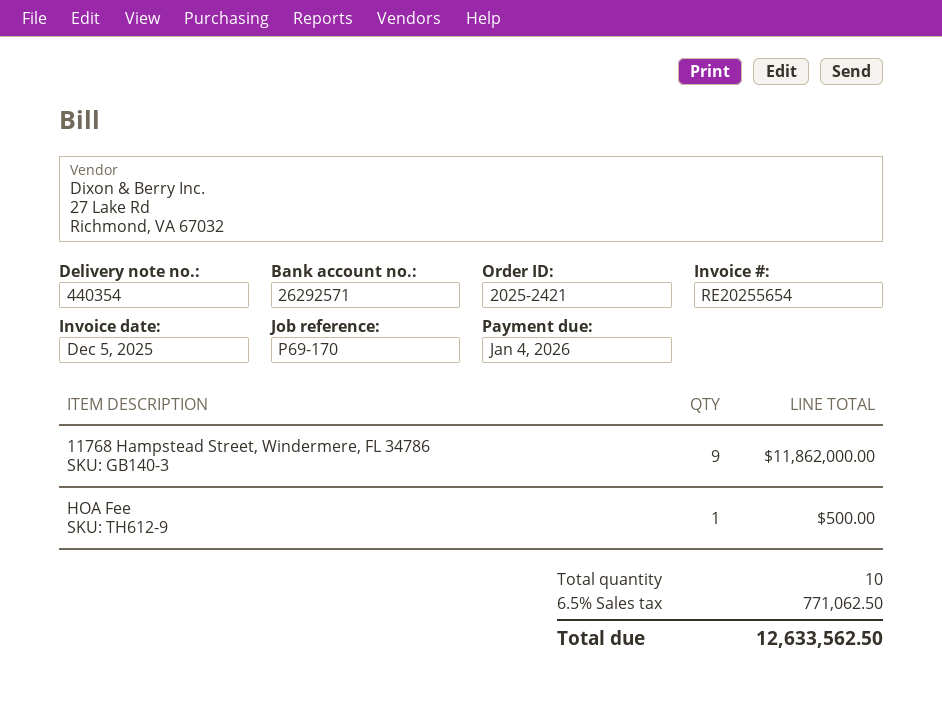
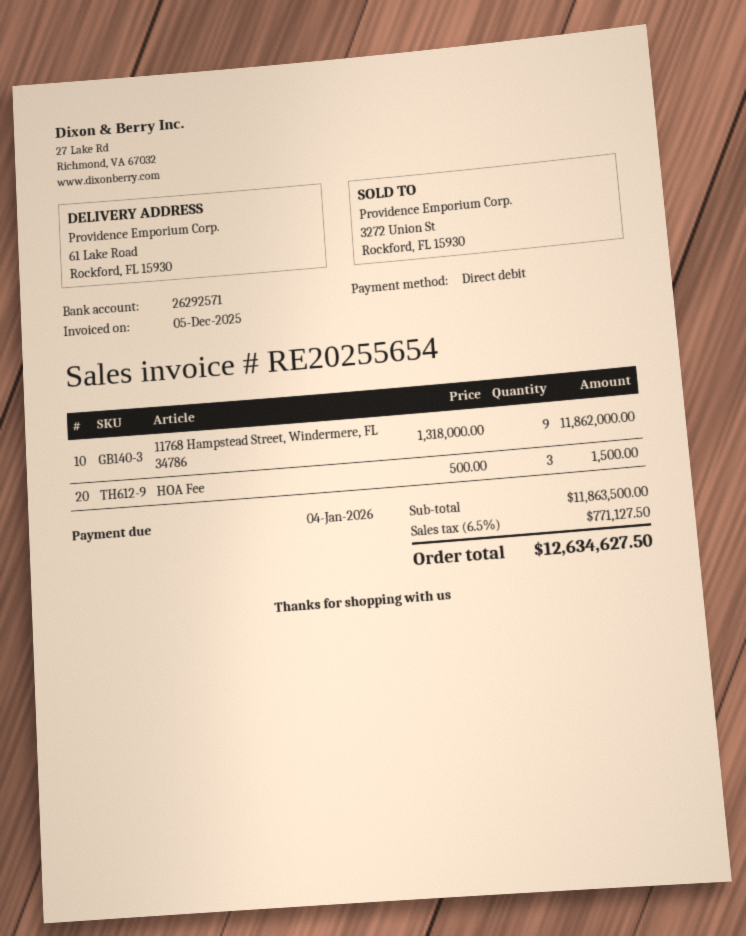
HOA Fee: 1 for 500.00 -> 3 for 1500.00
tax: 6.5% = 771062.50 -> 6.5% = 771127.50
total: 12633562.50 -> 12634627.50

